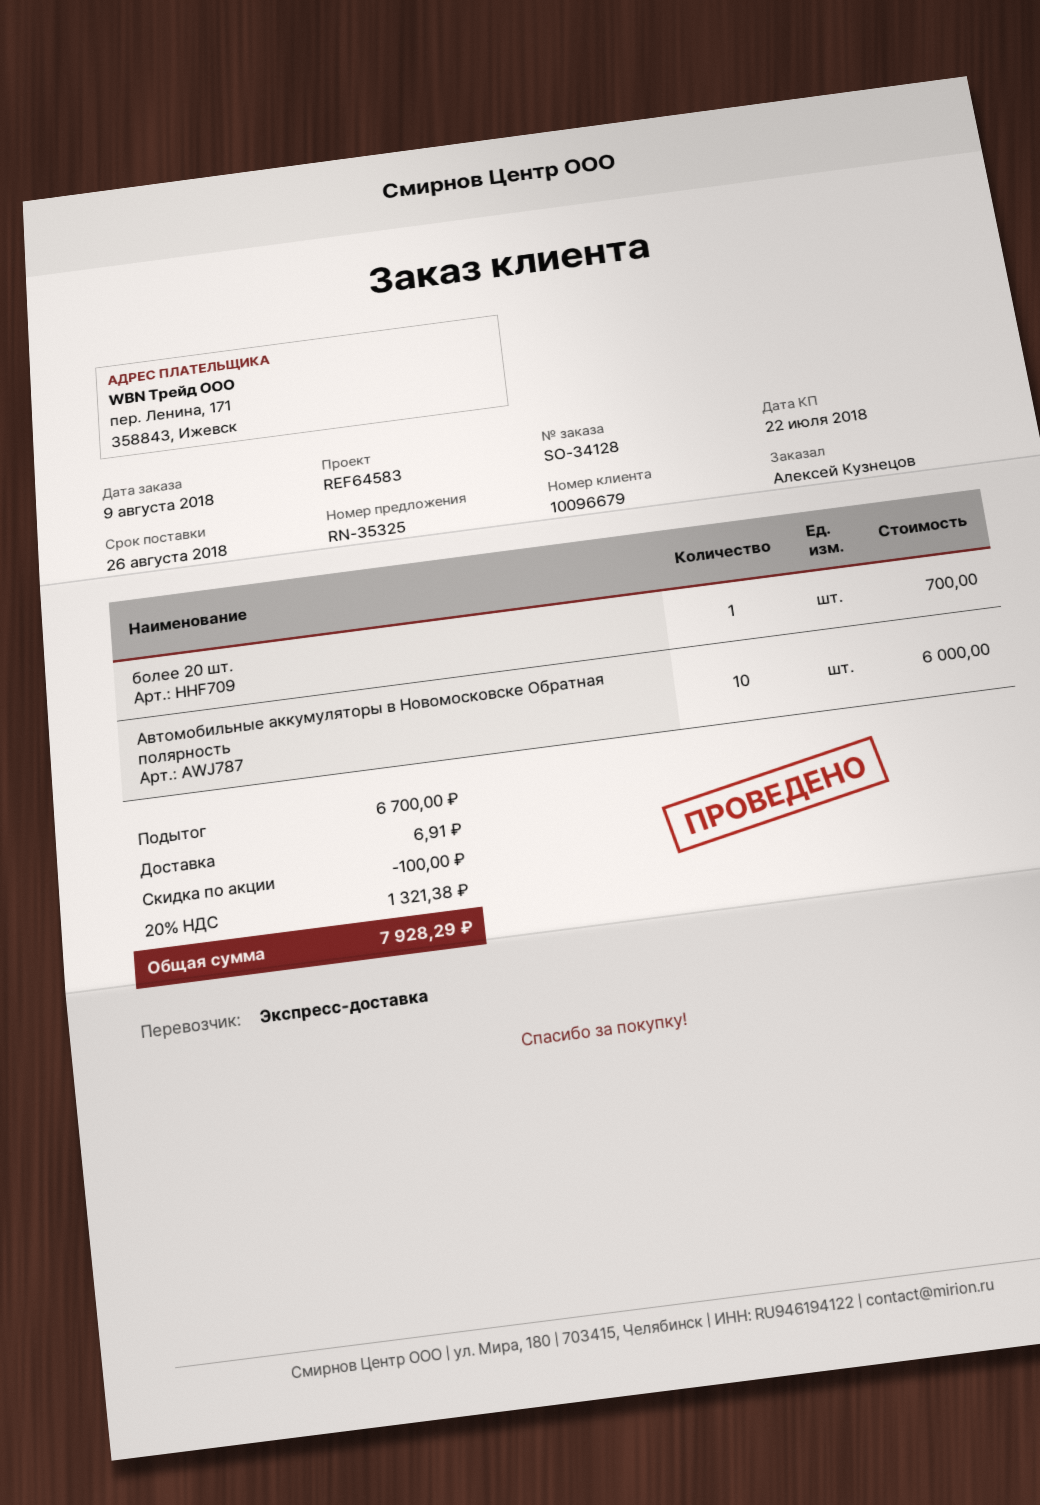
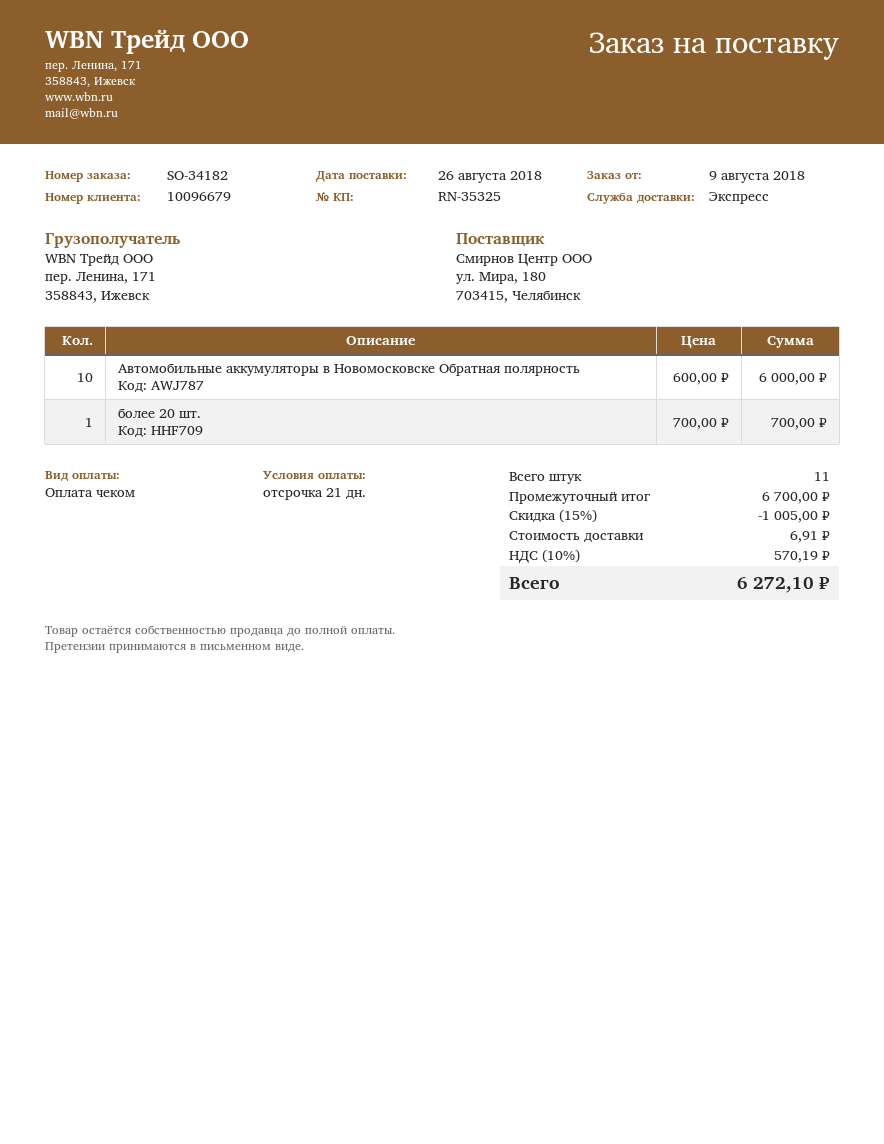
order number: SO-34128 -> SO-34182
discount: 100.00 -> 1005.00
tax: 20% = 1321.38 -> 10% = 570.19
total: 7928.29 -> 6272.10

